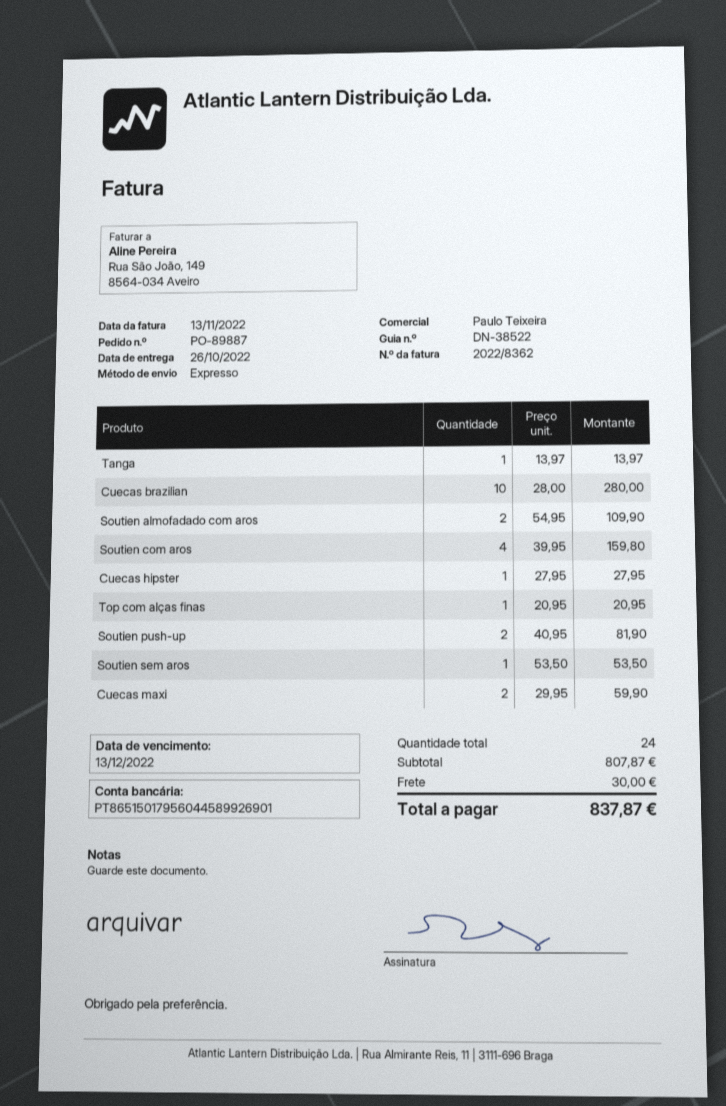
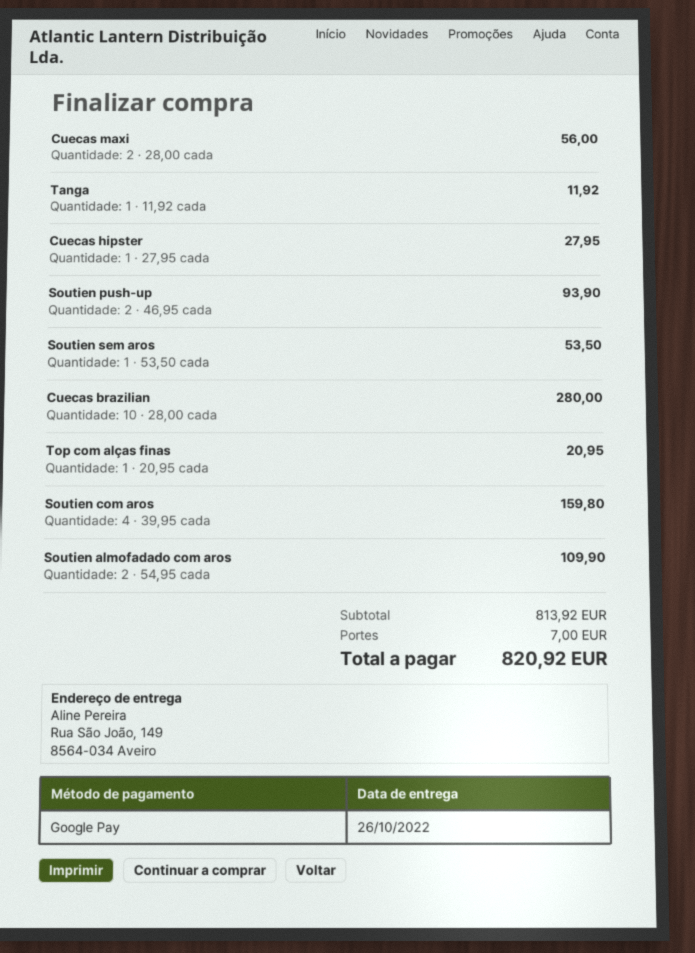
Tanga: 1 x 13.97 = 13.97 -> 1 x 11.92 = 11.92
Soutien push-up: 2 x 40.95 = 81.90 -> 2 x 46.95 = 93.90
Cuecas maxi: 2 x 29.95 = 59.90 -> 2 x 28.00 = 56.00
subtotal: 807.87 -> 813.92
shipping: 30.00 -> 7.00
total: 837.87 -> 820.92

